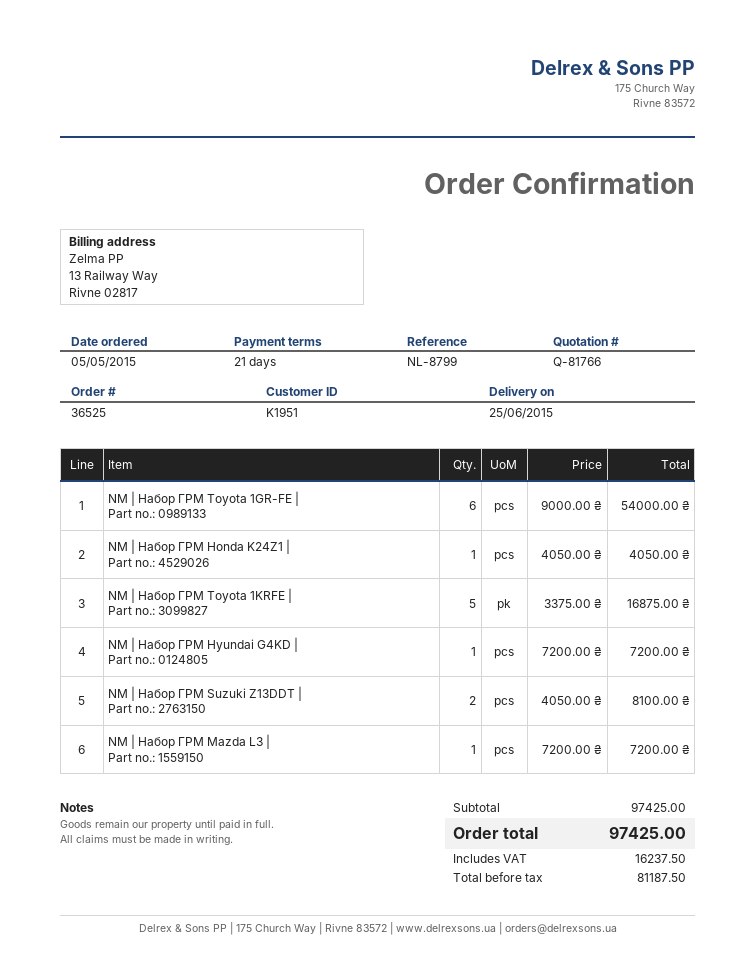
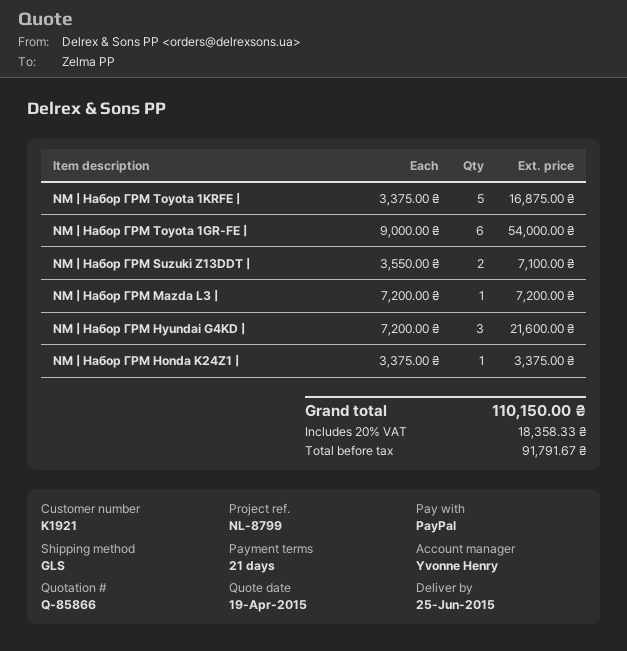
quote number: Q-81766 -> Q-85866
customer number: K1951 -> K1921
NM | Набор ГРМ Honda K24Z1 |: 1 x 4050.00 = 4050.00 -> 1 x 3375.00 = 3375.00
NM | Набор ГРМ Hyundai G4KD |: 1 x 7200.00 = 7200.00 -> 3 x 7200.00 = 21600.00
NM | Набор ГРМ Suzuki Z13DDT |: 2 x 4050.00 = 8100.00 -> 2 x 3550.00 = 7100.00
net: 81187.50 -> 91791.67
tax: 16237.50 -> 18358.33
total: 97425.00 -> 110150.00

